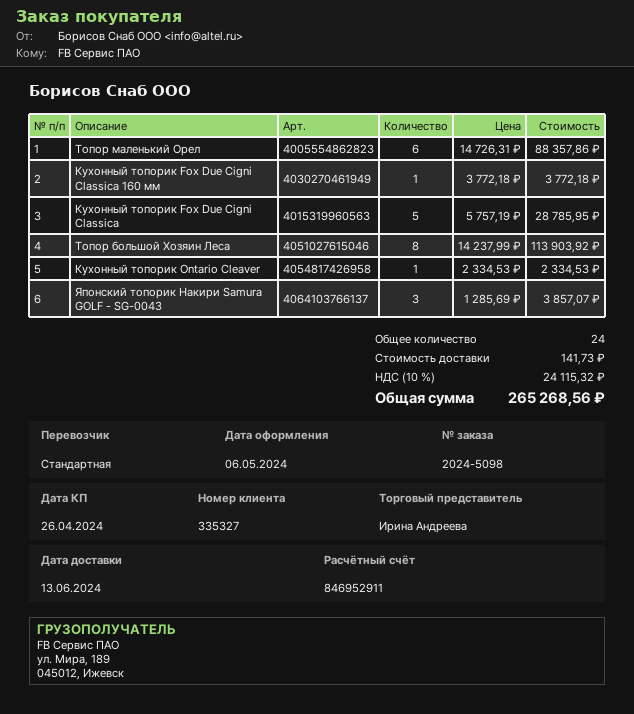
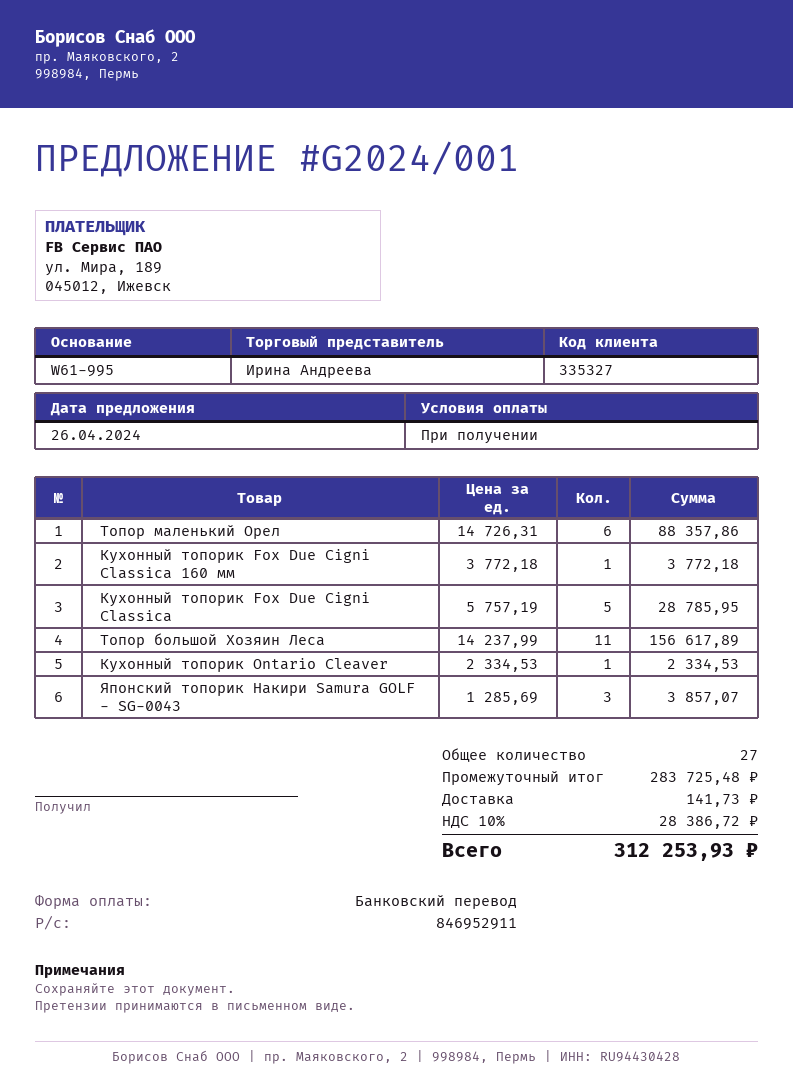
Топор большой Хозяин Леса: 8 x 14237.99 = 113903.92 -> 11 x 14237.99 = 156617.89
total quantity: 24 -> 27
tax: 10% = 24115.32 -> 10% = 28386.72
total: 265268.56 -> 312253.93

